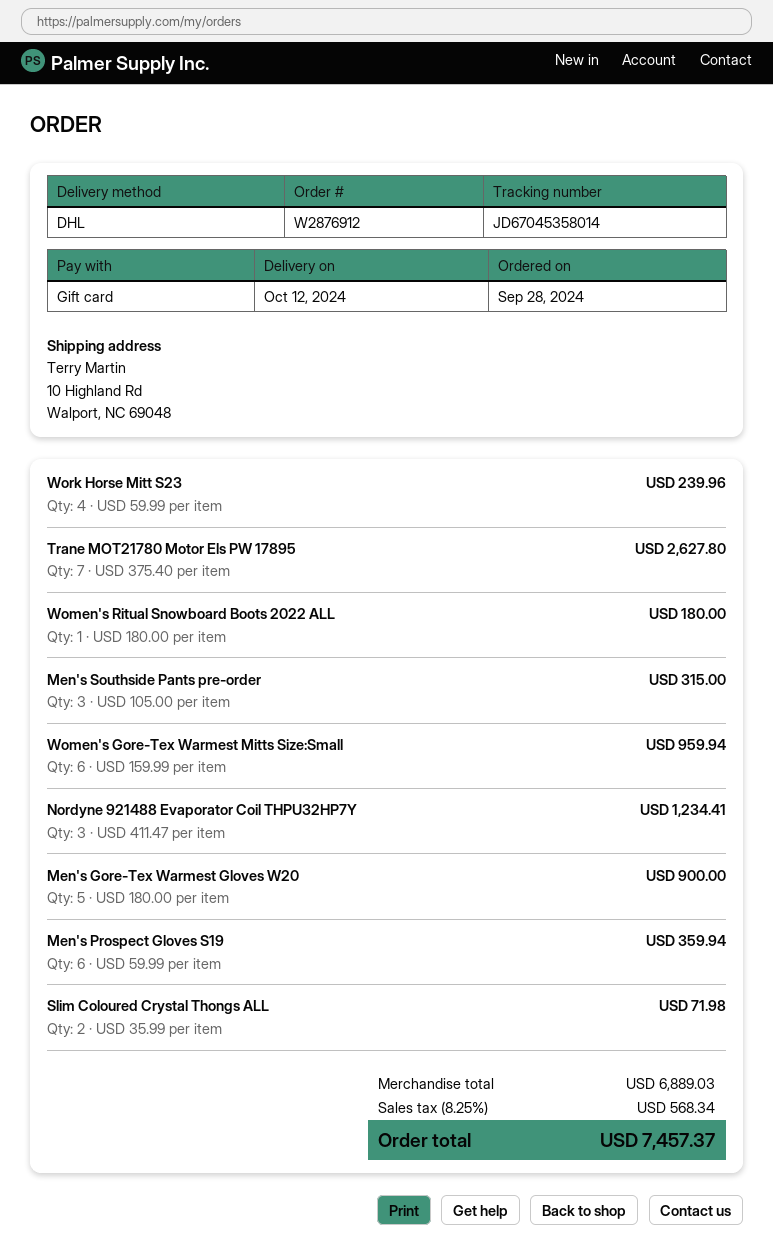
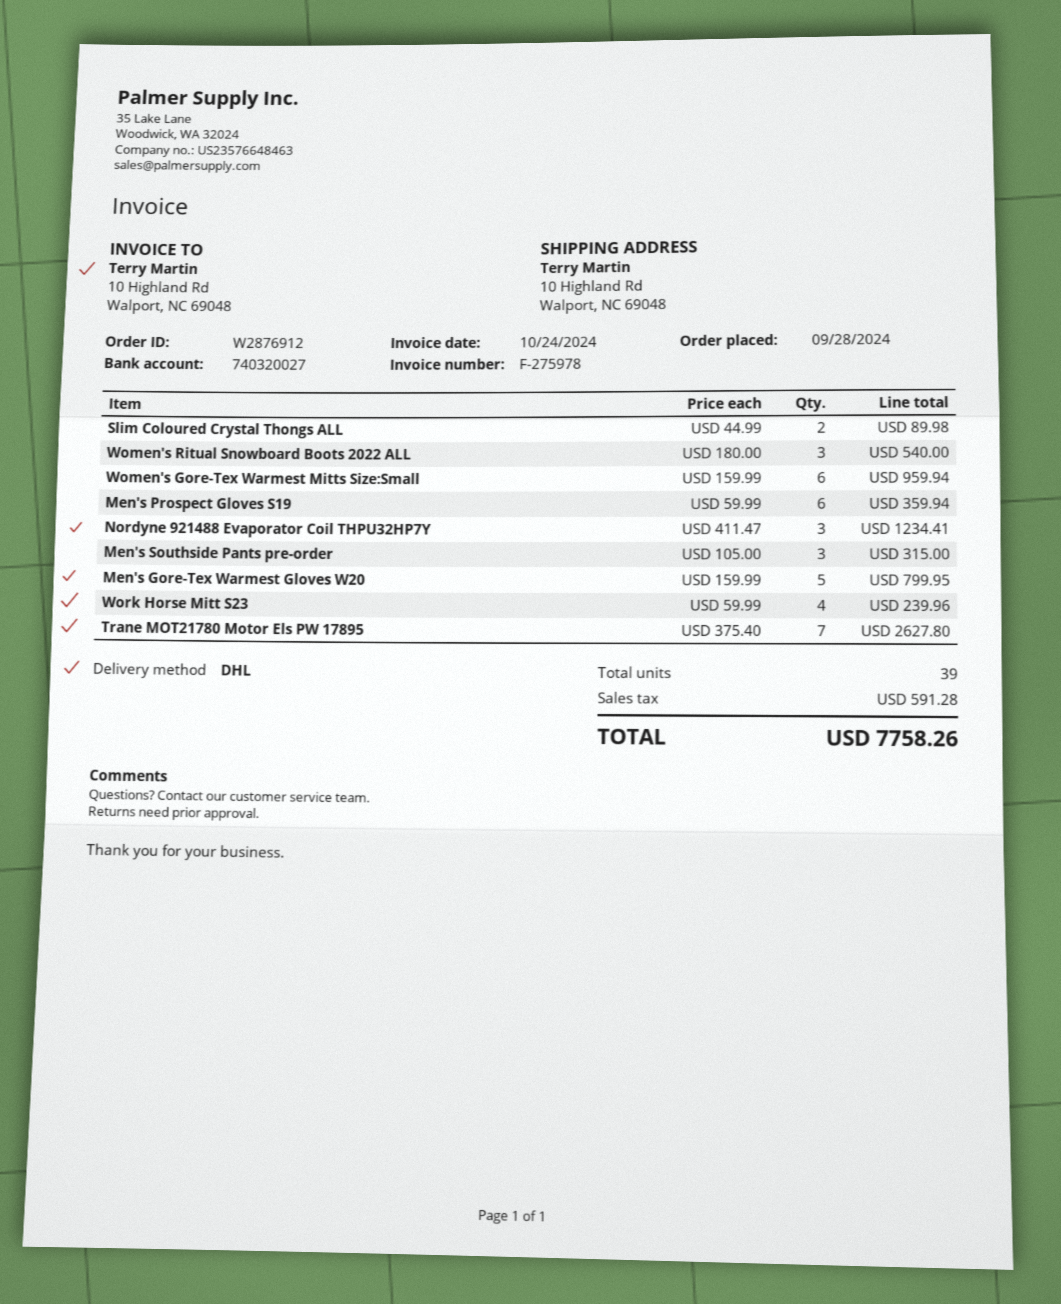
Women's Ritual Snowboard Boots 2022 ALL: 1 x 180.00 = 180.00 -> 3 x 180.00 = 540.00
Men's Gore-Tex Warmest Gloves W20: 5 x 180.00 = 900.00 -> 5 x 159.99 = 799.95
Slim Coloured Crystal Thongs ALL: 2 x 35.99 = 71.98 -> 2 x 44.99 = 89.98
tax: 568.34 -> 591.28
total: 7457.37 -> 7758.26

